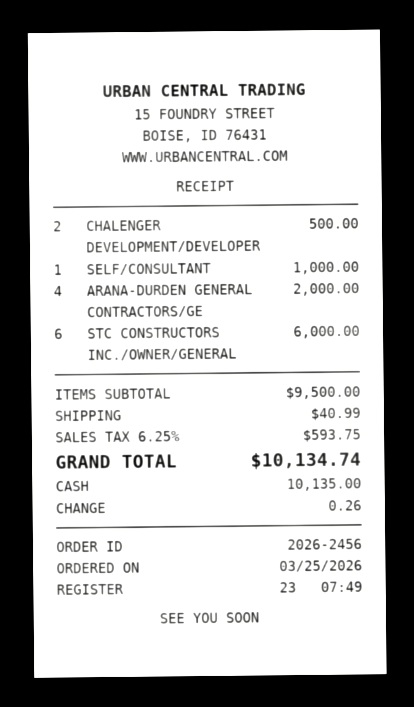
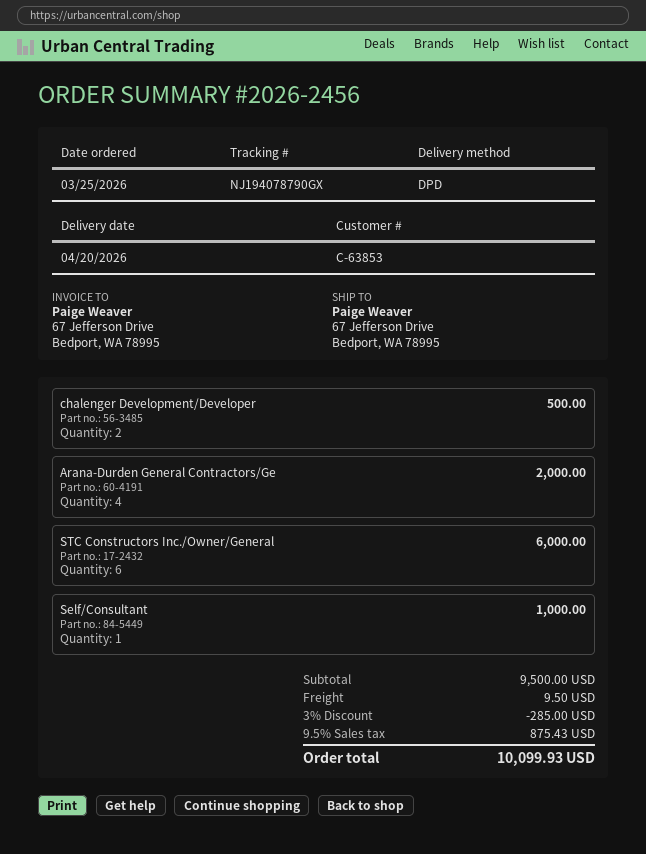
discount: none -> 3% = 285.00
shipping: 40.99 -> 9.50
tax: 6.25% = 593.75 -> 9.5% = 875.43
total: 10134.74 -> 10099.93

